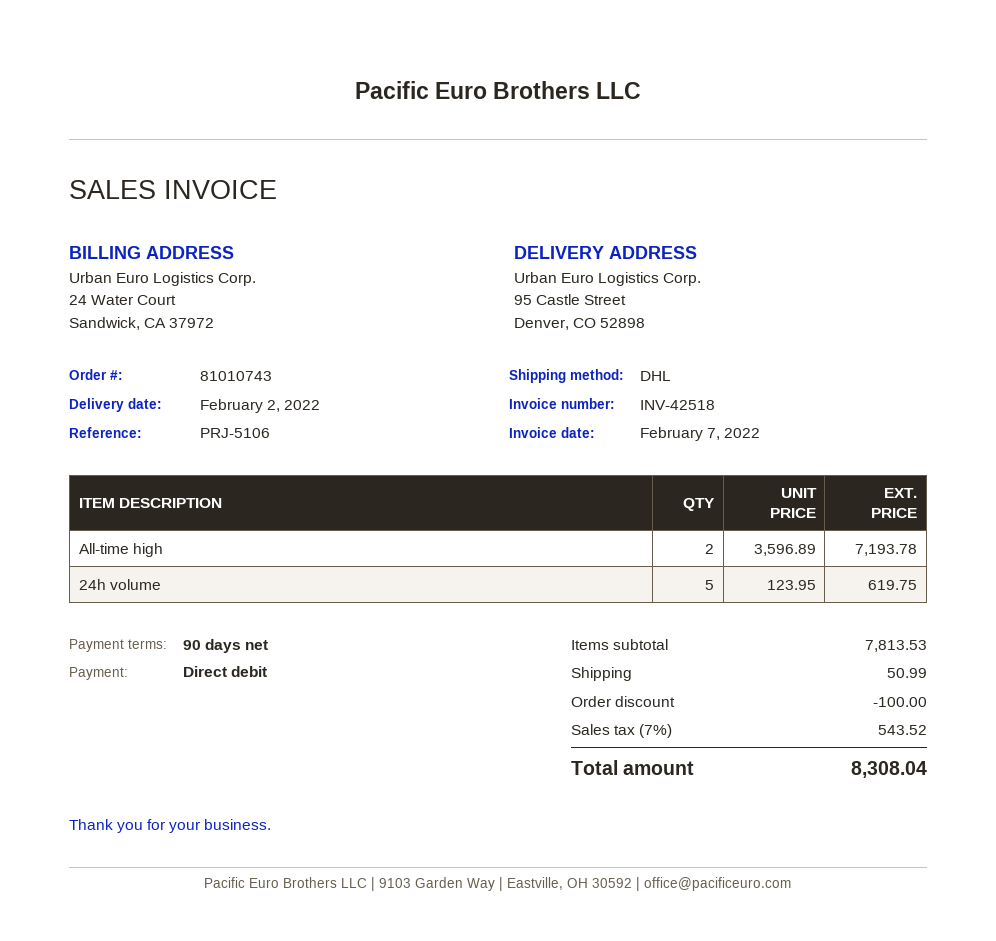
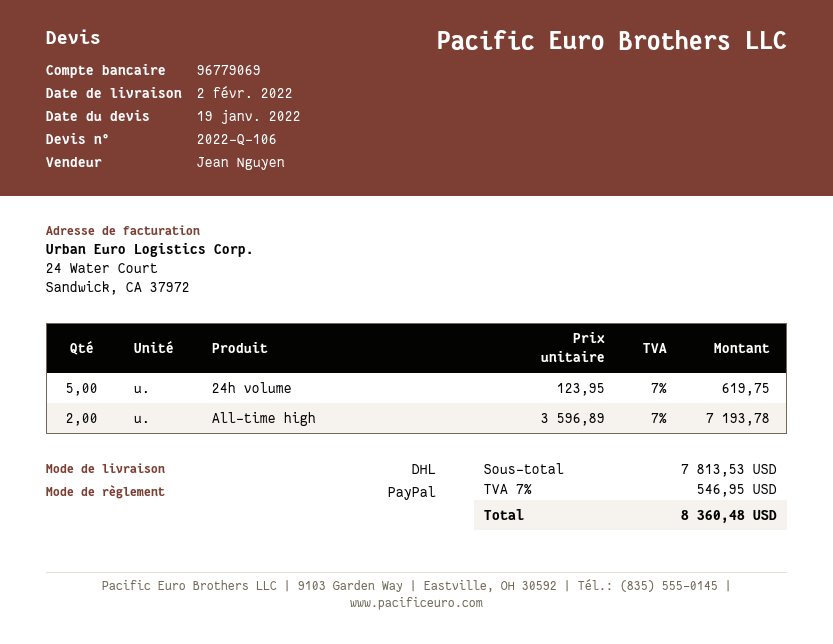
payment method: direct debit -> PayPal
discount: 100.00 -> none
shipping: 50.99 -> none
tax: 7% = 543.52 -> 7% = 546.95
total: 8308.04 -> 8360.48

